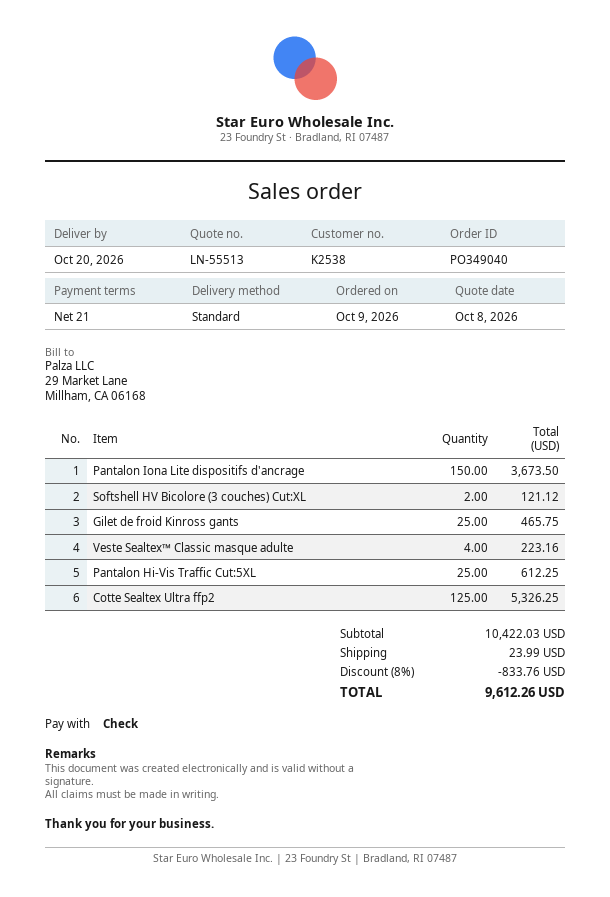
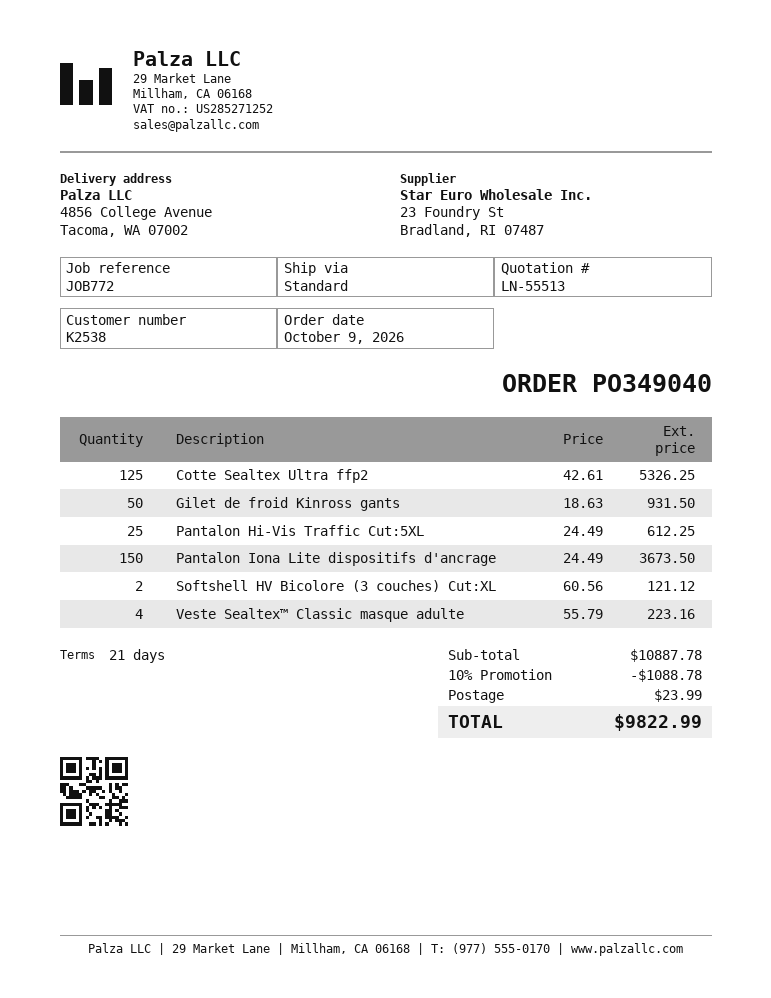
Gilet de froid Kinross gants: 25 for 465.75 -> 50 for 931.50
subtotal: 10422.03 -> 10887.78
discount: 8% = 833.76 -> 10% = 1088.78
total: 9612.26 -> 9822.99

